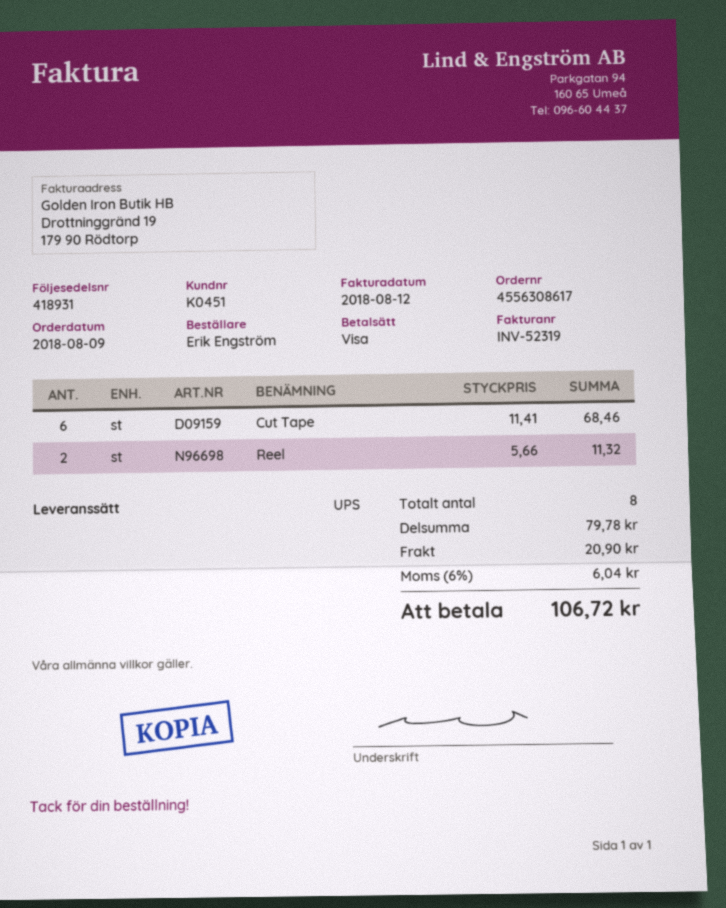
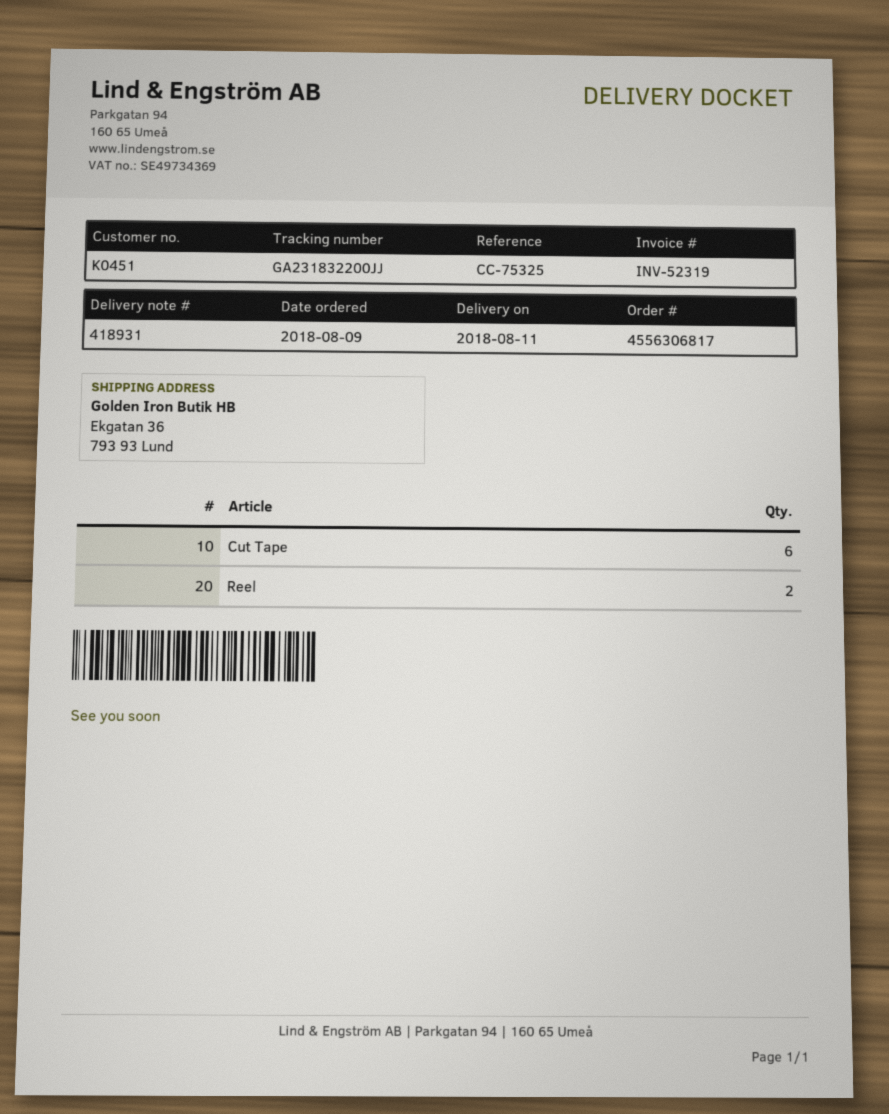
order number: 4556308617 -> 4556306817

